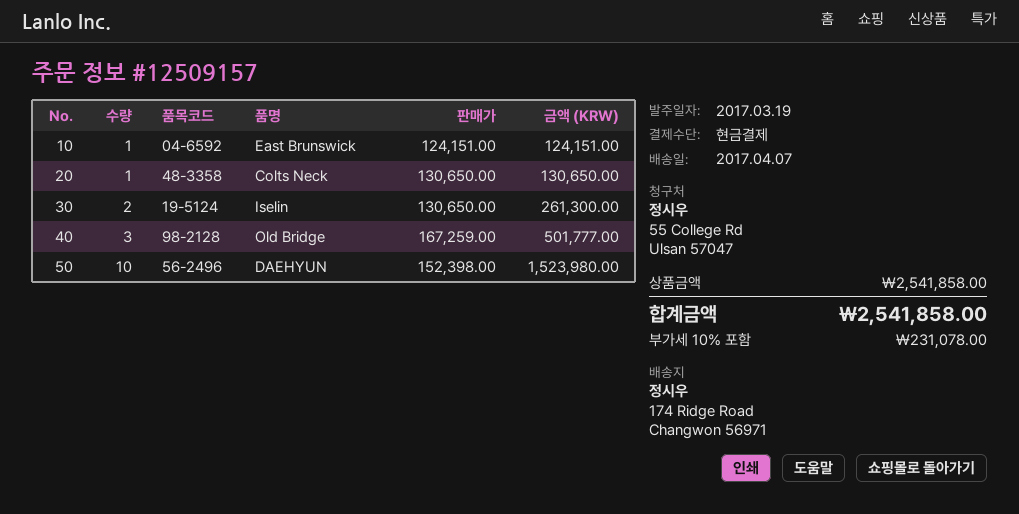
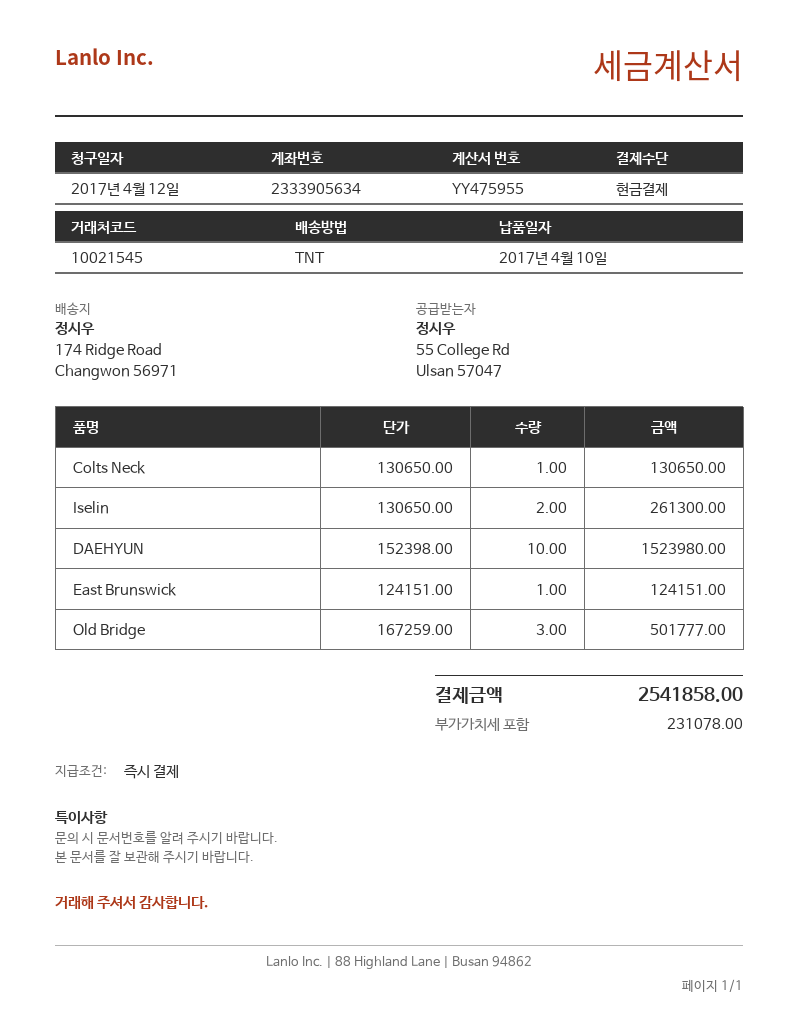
delivery date: 2017-04-07 -> 2017-04-10

